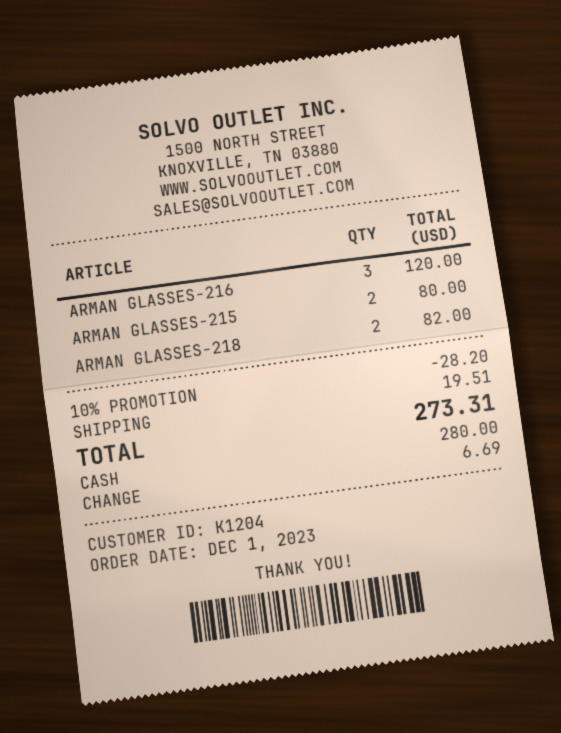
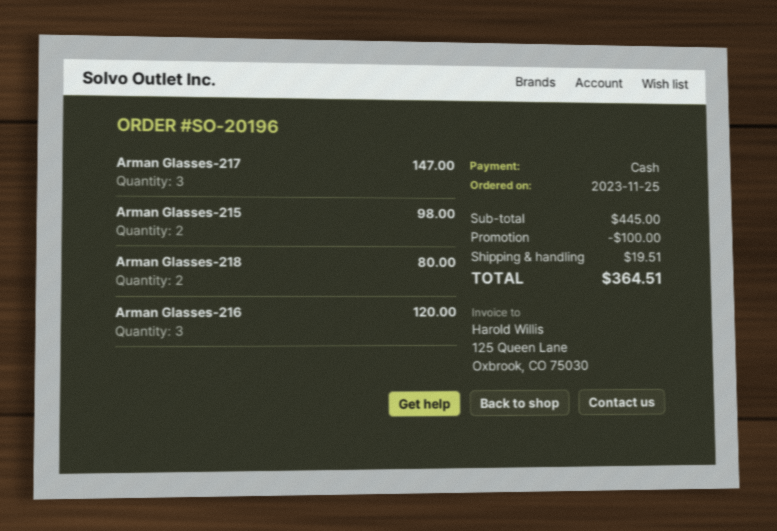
order date: 2023-12-01 -> 2023-11-25
ARMAN GLASSES-215: 2 for 80.00 -> 2 for 98.00
ARMAN GLASSES-218: 2 for 82.00 -> 2 for 80.00
Arman Glasses-217: none -> 3 for 147.00
discount: 28.20 -> 100.00
total: 273.31 -> 364.51

